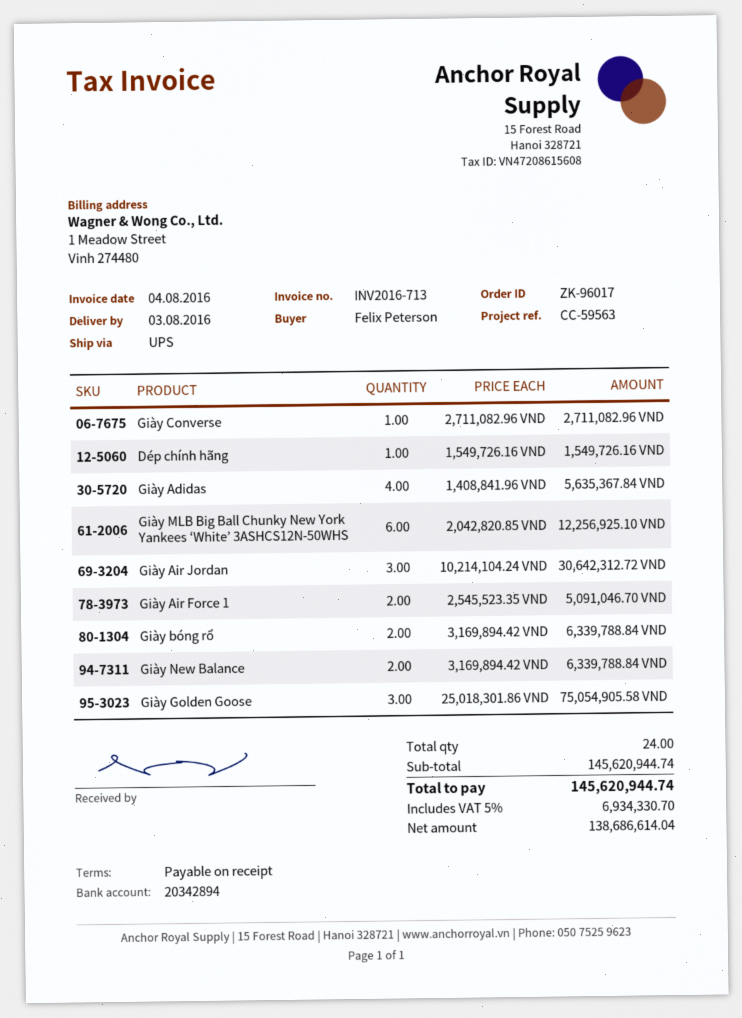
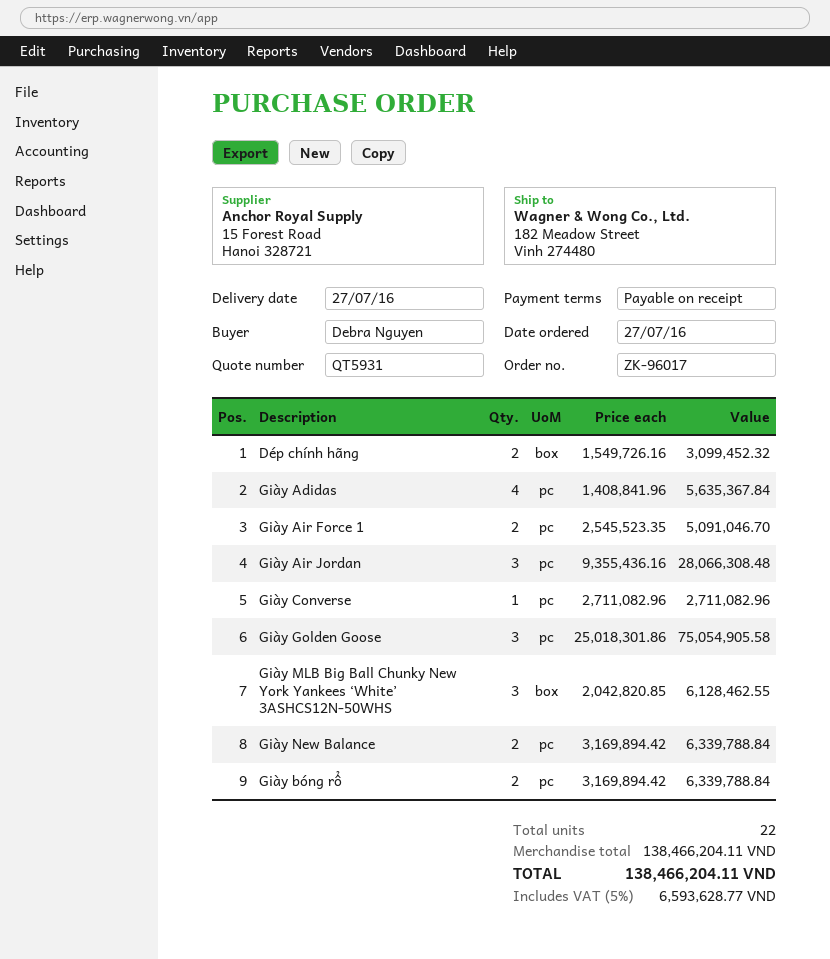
delivery date: 2016-08-03 -> 2016-07-27
ordered by: Felix Peterson -> Debra Nguyen
Dép chính hãng: 1 x 1549726.16 = 1549726.16 -> 2 x 1549726.16 = 3099452.32
Giày MLB Big Ball Chunky New York Yankees ‘White’ 3ASHCS12N-50WHS: 6 x 2042820.85 = 12256925.10 -> 3 x 2042820.85 = 6128462.55
Giày Air Jordan: 3 x 10214104.24 = 30642312.72 -> 3 x 9355436.16 = 28066308.48
total quantity: 24 -> 22
subtotal: 145620944.74 -> 138466204.11
tax: 5% = 6934330.70 -> 5% = 6593628.77
total: 145620944.74 -> 138466204.11

